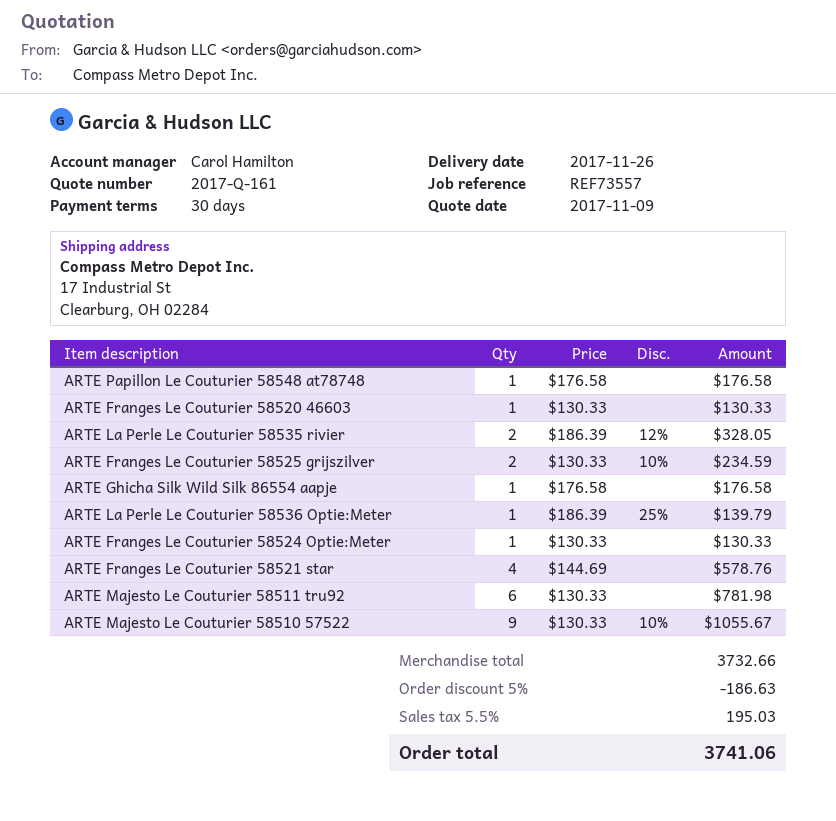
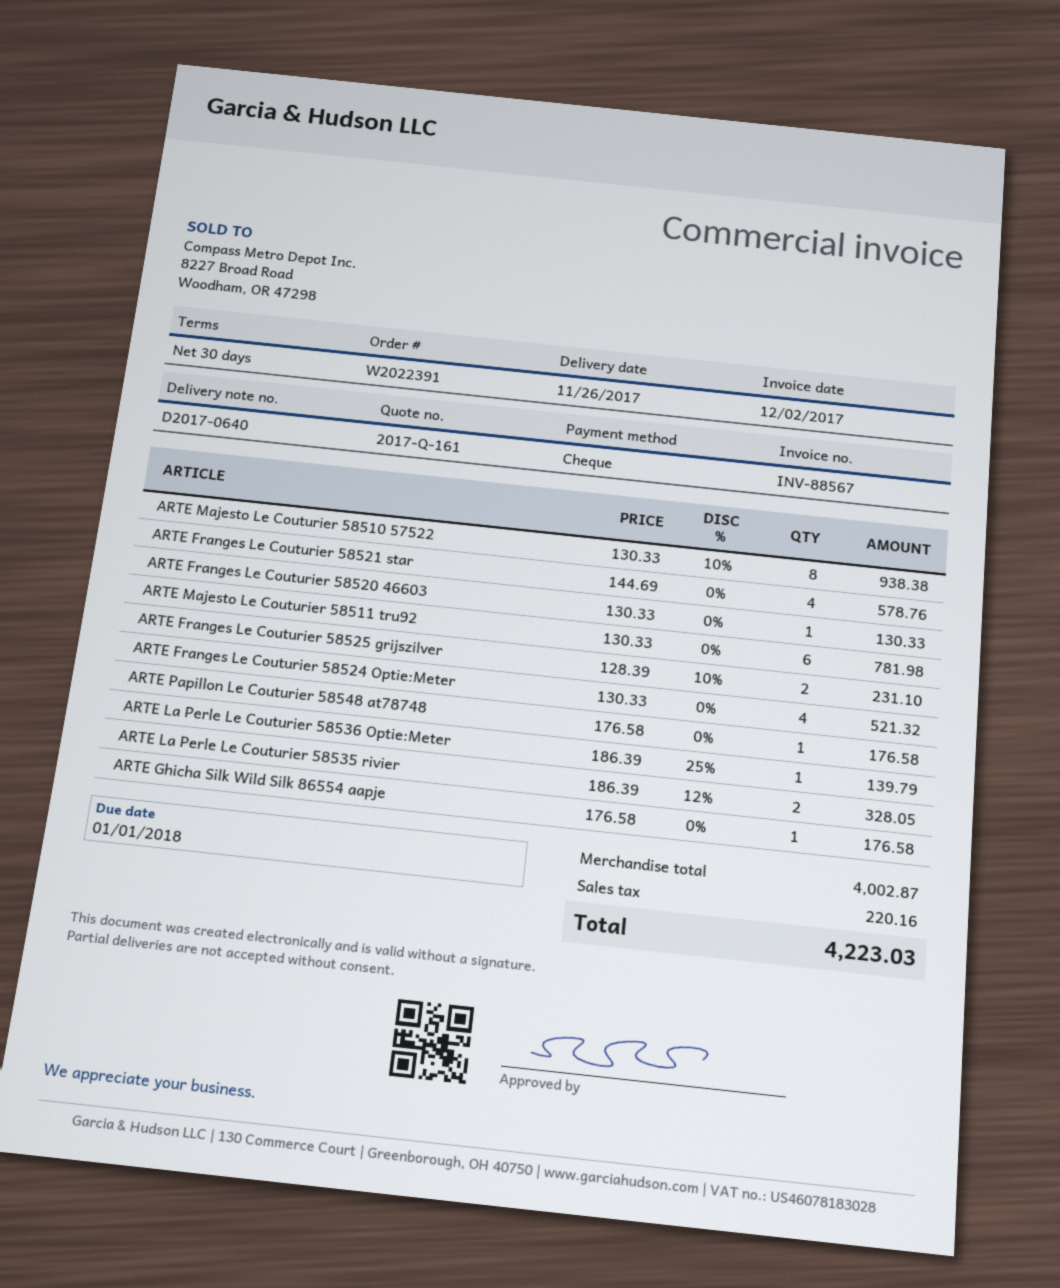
ARTE Franges Le Couturier 58525 grijszilver: 2 x 130.33 - 10% = 234.59 -> 2 x 128.39 - 10% = 231.10
ARTE Franges Le Couturier 58524 Optie:Meter: 1 x 130.33 = 130.33 -> 4 x 130.33 = 521.32
ARTE Majesto Le Couturier 58510 57522: 9 x 130.33 - 10% = 1055.67 -> 8 x 130.33 - 10% = 938.38
subtotal: 3732.66 -> 4002.87
discount: 5% = 186.63 -> none
tax: 195.03 -> 220.16
total: 3741.06 -> 4223.03

